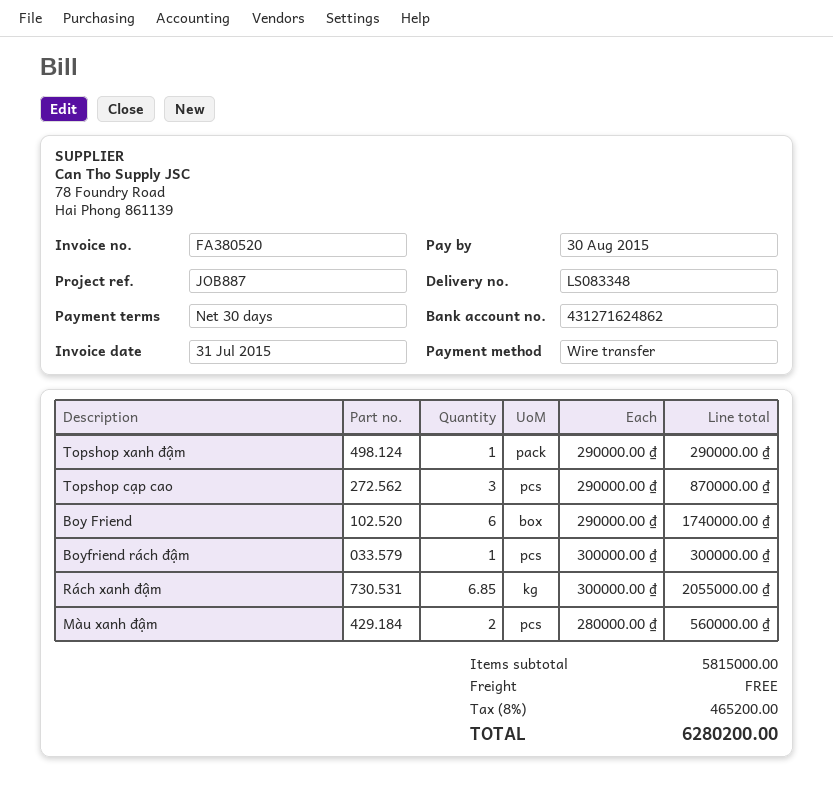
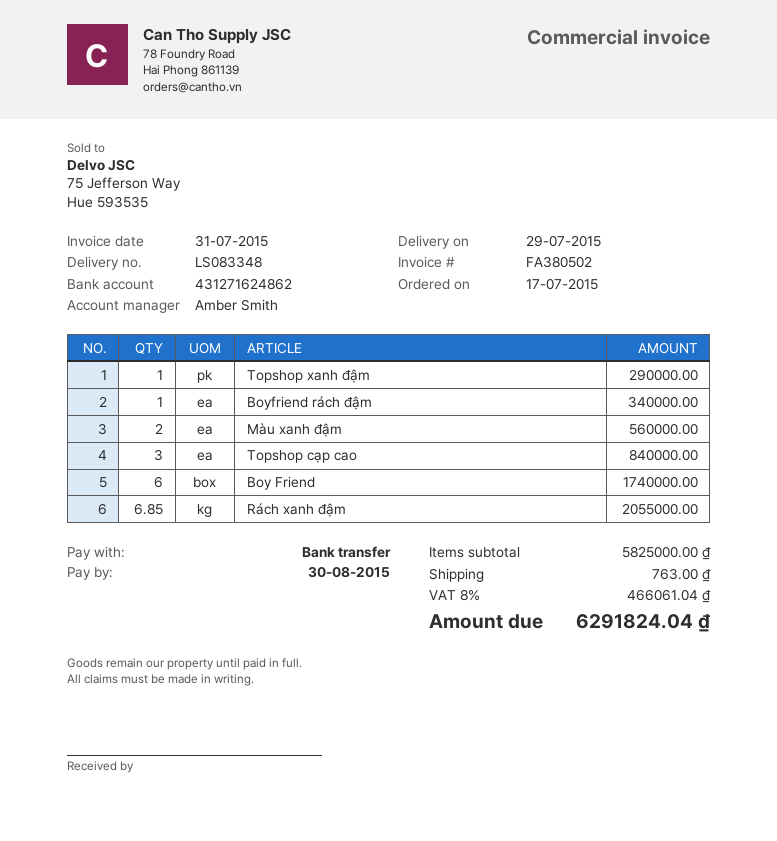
invoice number: FA380520 -> FA380502
Topshop cạp cao: 3 for 870000.00 -> 3 for 840000.00
Boyfriend rách đậm: 1 for 300000.00 -> 1 for 340000.00
subtotal: 5815000.00 -> 5825000.00
shipping: 0.00 -> 763.00
tax: 8% = 465200.00 -> 8% = 466061.04
total: 6280200.00 -> 6291824.04

